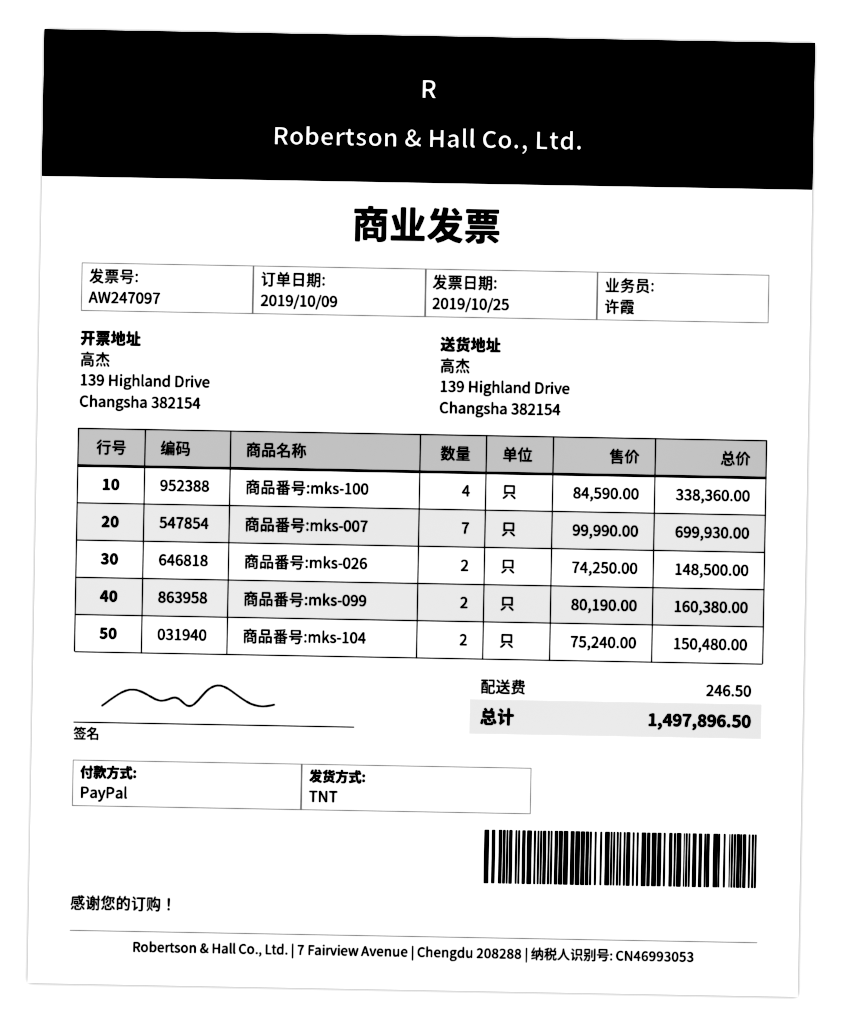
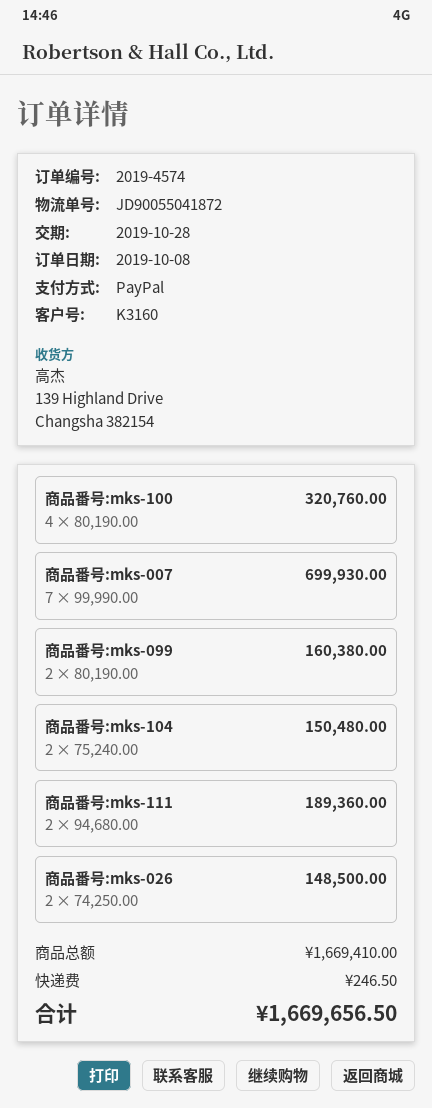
order date: 2019-10-09 -> 2019-10-08
商品番号:mks-100: 4 x 84590.00 = 338360.00 -> 4 x 80190.00 = 320760.00
商品番号:mks-111: none -> 2 x 94680.00 = 189360.00
total: 1497896.50 -> 1669656.50

